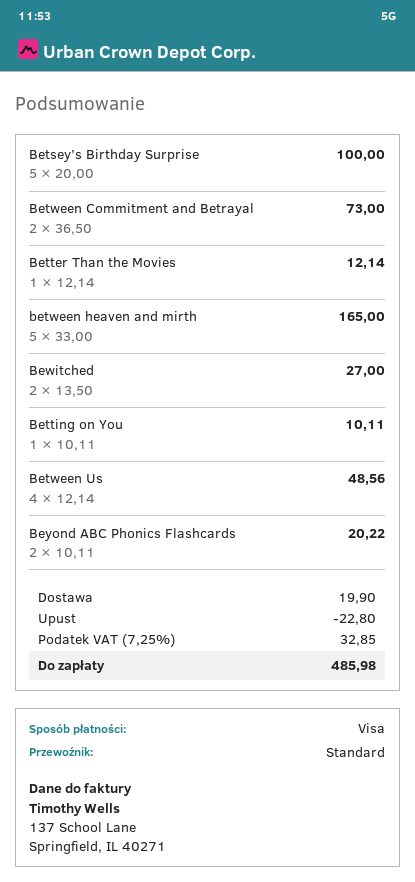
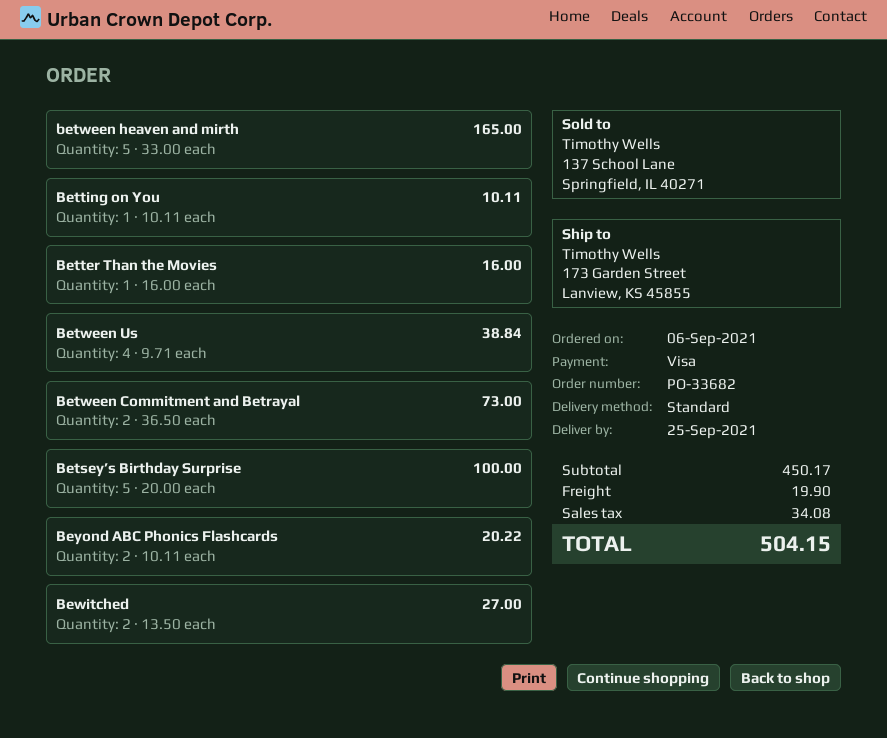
Better Than the Movies: 1 x 12.14 = 12.14 -> 1 x 16.00 = 16.00
Between Us: 4 x 12.14 = 48.56 -> 4 x 9.71 = 38.84
discount: 22.80 -> none
tax: 32.85 -> 34.08
total: 485.98 -> 504.15

